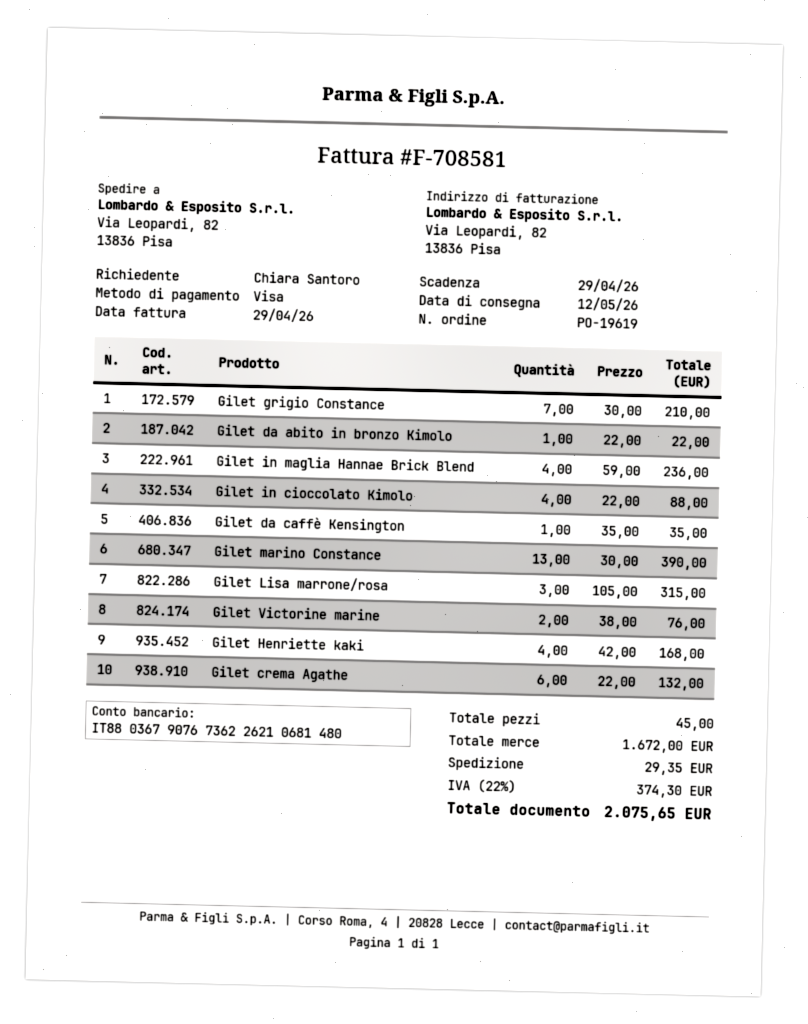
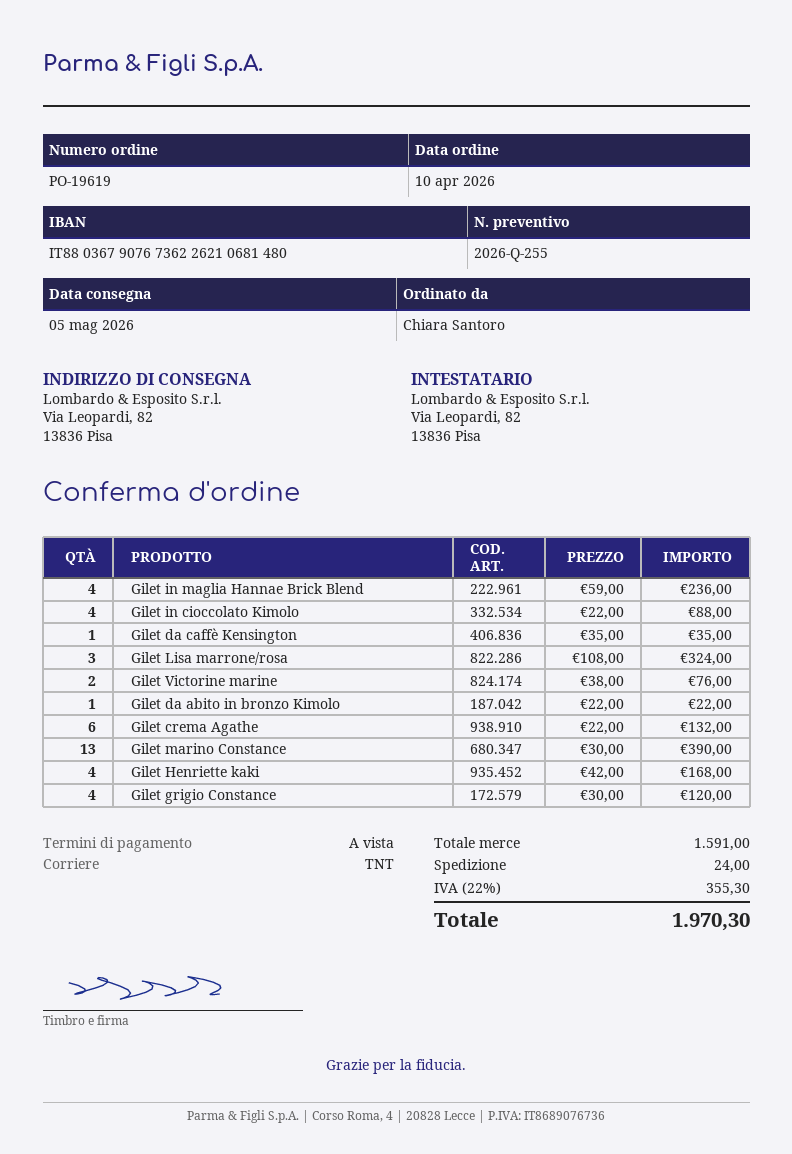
delivery date: 2026-05-12 -> 2026-05-05
Gilet grigio Constance: 7 x 30.00 = 210.00 -> 4 x 30.00 = 120.00
Gilet Lisa marrone/rosa: 3 x 105.00 = 315.00 -> 3 x 108.00 = 324.00
subtotal: 1672.00 -> 1591.00
shipping: 29.35 -> 24.00
tax: 22% = 374.30 -> 22% = 355.30
total: 2075.65 -> 1970.30

